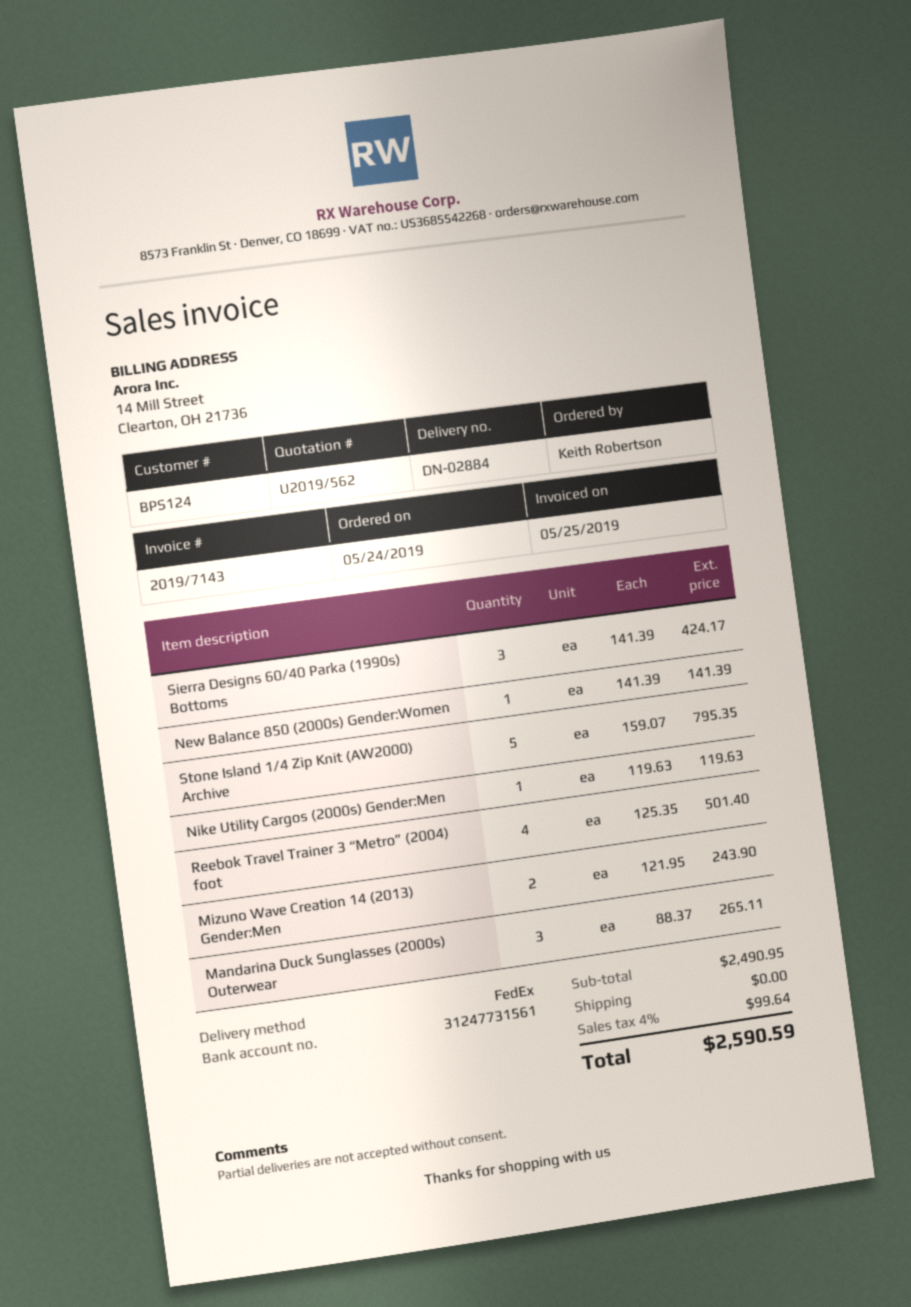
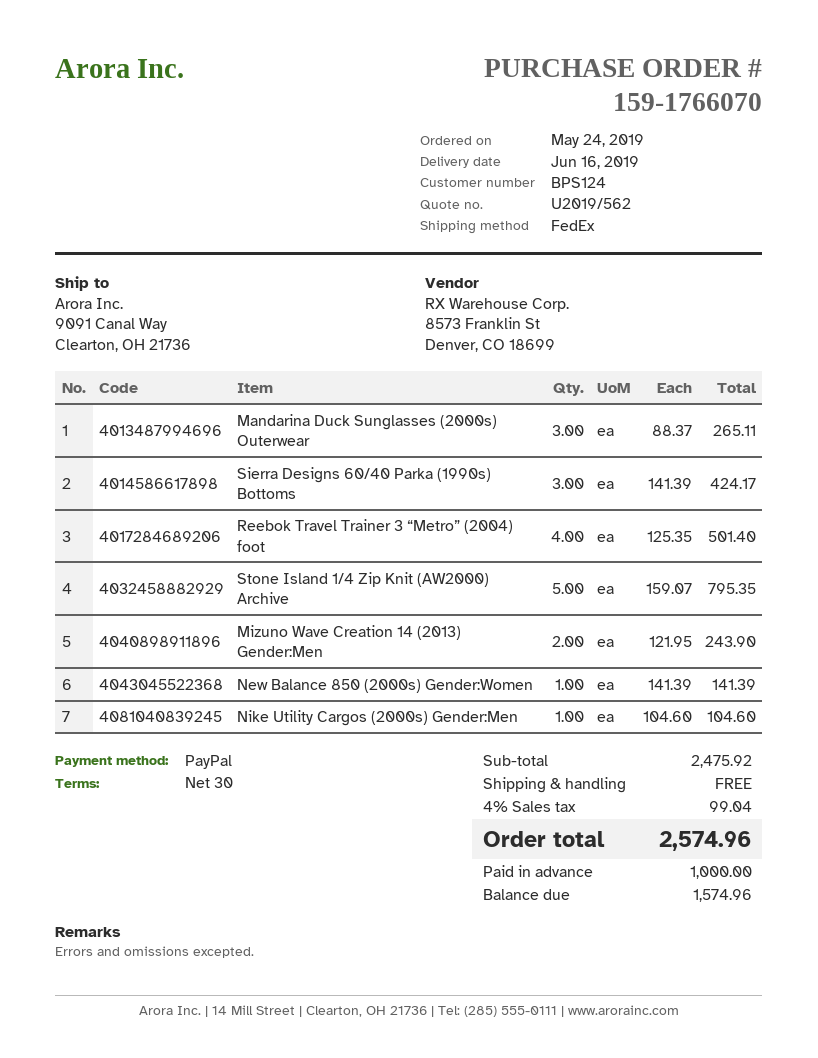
Nike Utility Cargos (2000s) Gender:Men: 1 x 119.63 = 119.63 -> 1 x 104.60 = 104.60
subtotal: 2490.95 -> 2475.92
tax: 4% = 99.64 -> 4% = 99.04
total: 2590.59 -> 2574.96

